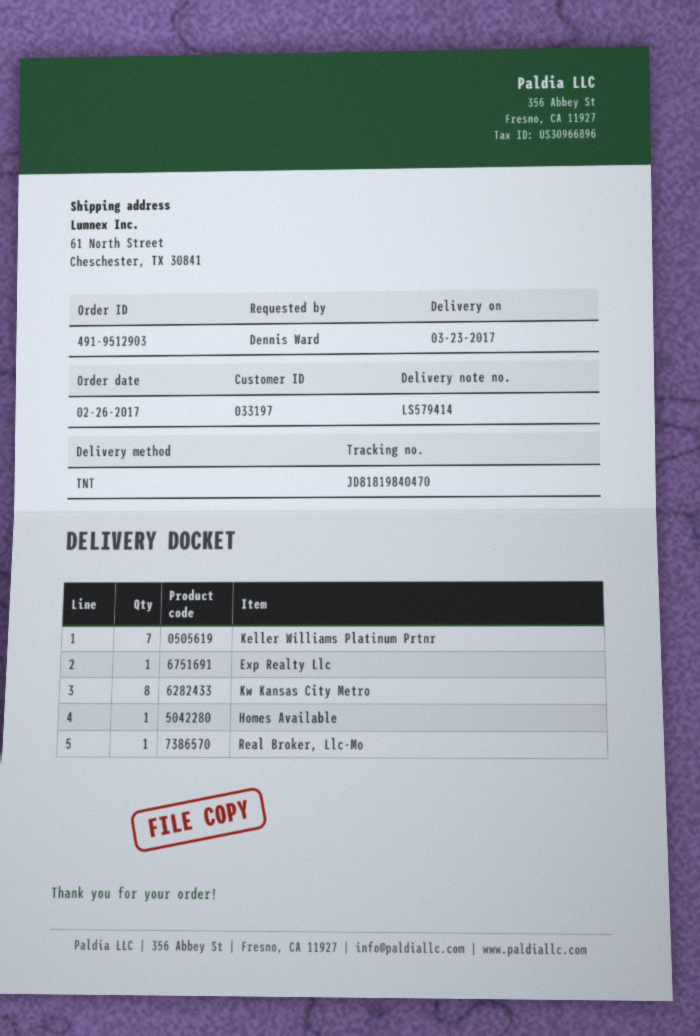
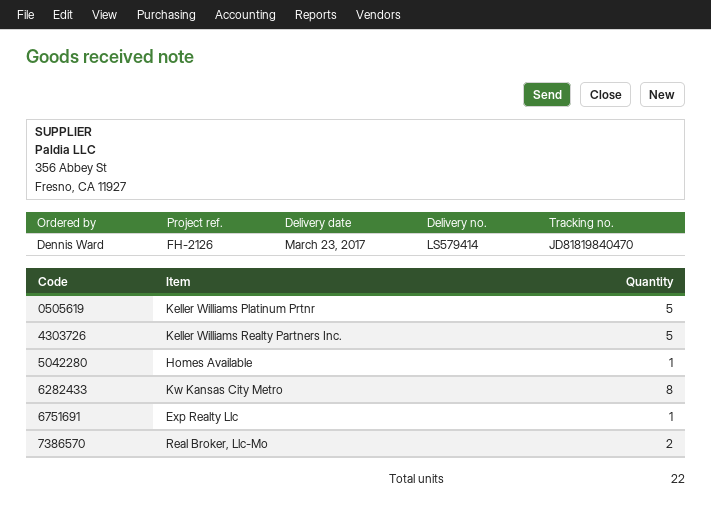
Keller Williams Platinum Prtnr: 7 -> 5
Real Broker, Llc-Mo: 1 -> 2
Keller Williams Realty Partners Inc.: none -> 5

